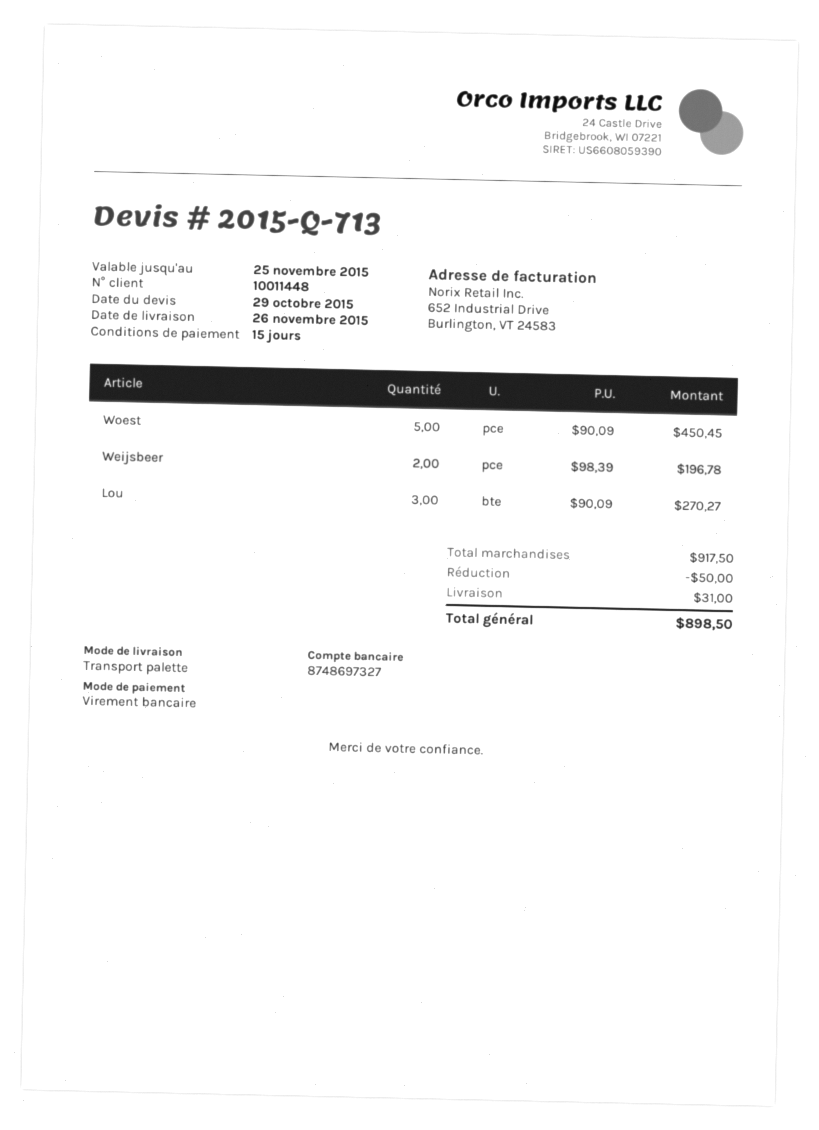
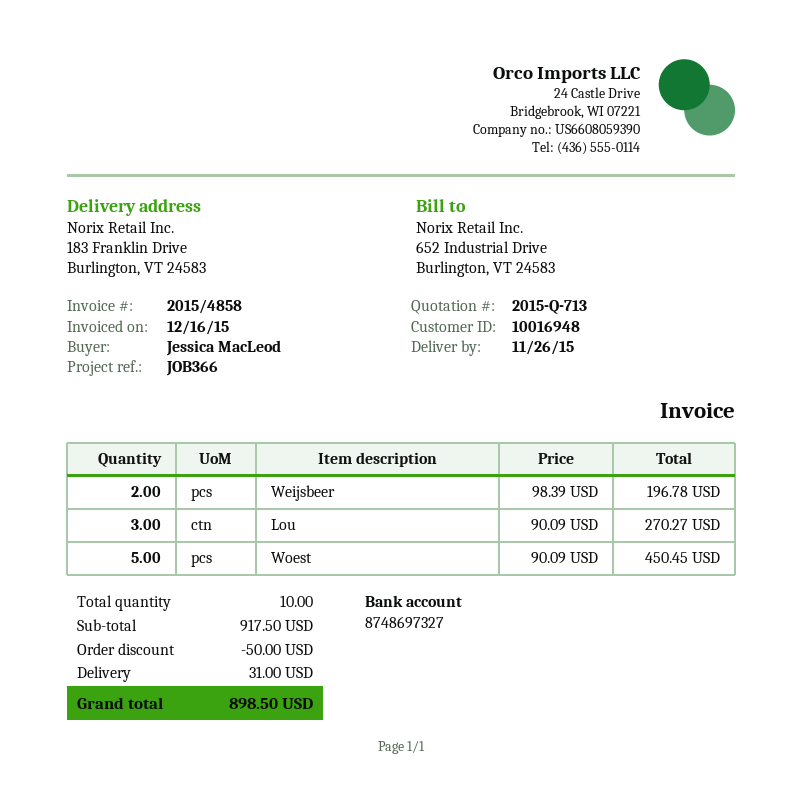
customer number: 10011448 -> 10016948

